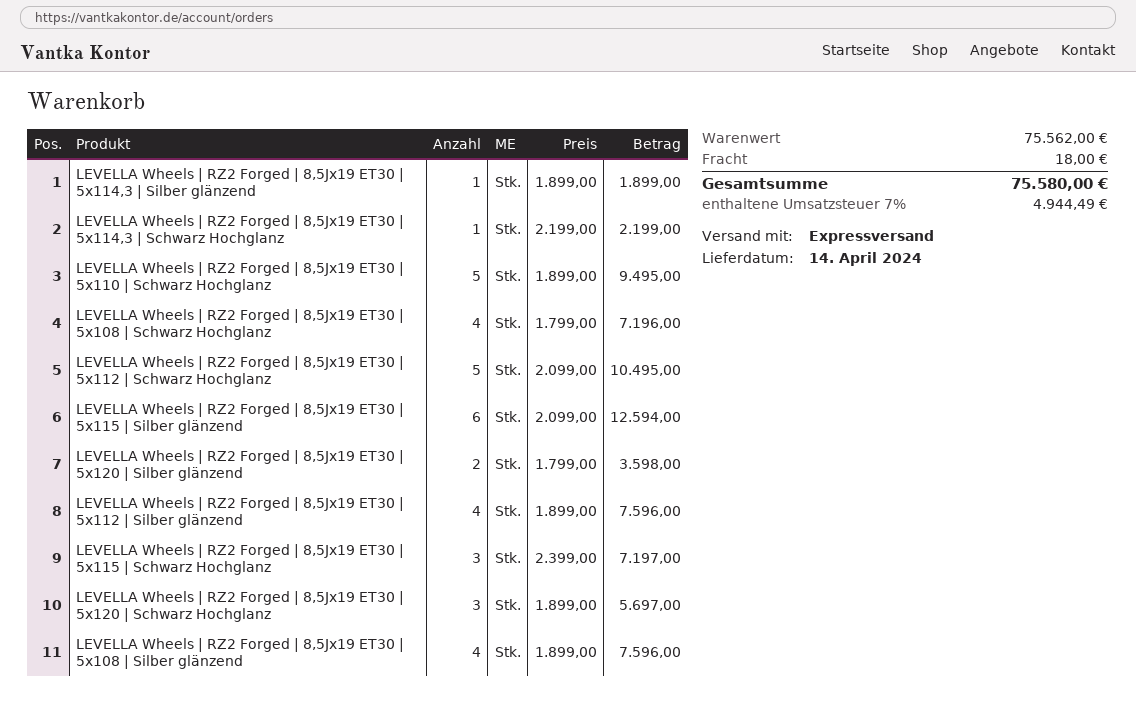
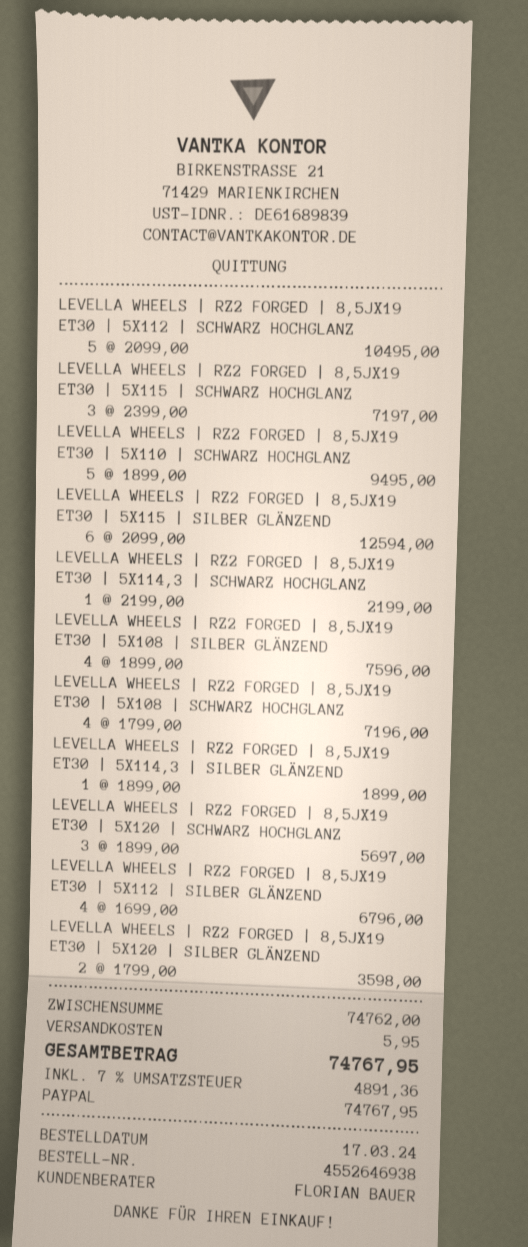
LEVELLA Wheels | RZ2 Forged | 8,5Jx19 ET30 | 5x112 | Silber glänzend: 4 x 1899.00 = 7596.00 -> 4 x 1699.00 = 6796.00
subtotal: 75562.00 -> 74762.00
shipping: 18.00 -> 5.95
tax: 7% = 4944.49 -> 7% = 4891.36
total: 75580.00 -> 74767.95

